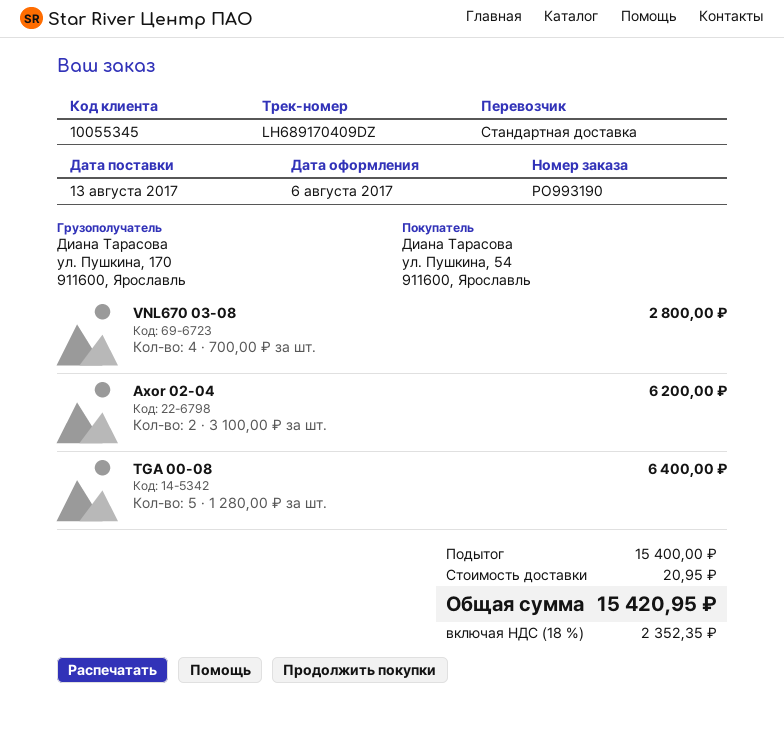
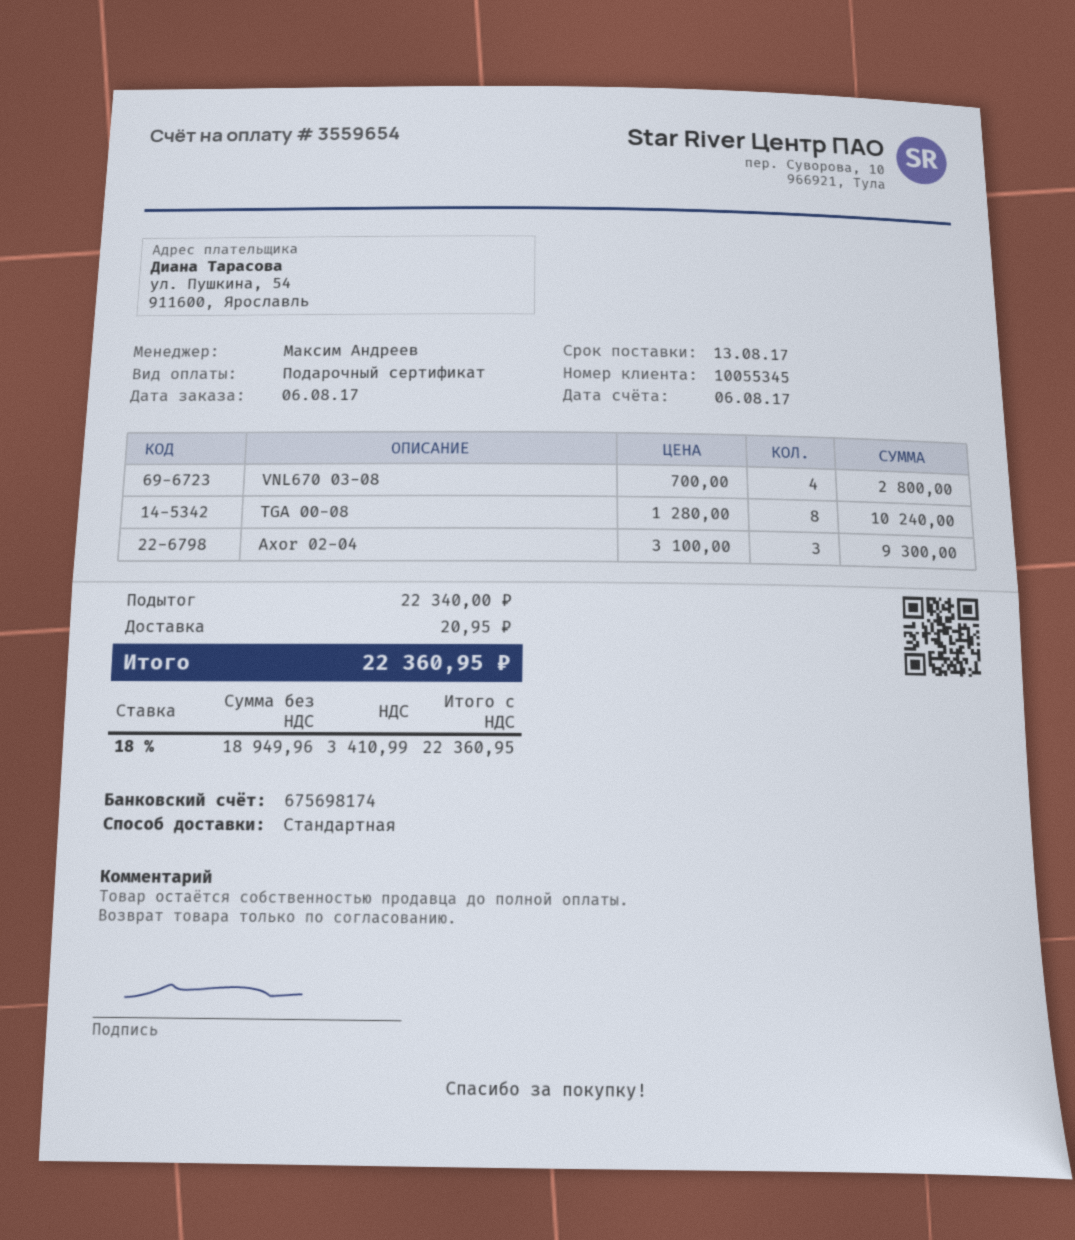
Axor 02-04: 2 x 3100.00 = 6200.00 -> 3 x 3100.00 = 9300.00
TGA 00-08: 5 x 1280.00 = 6400.00 -> 8 x 1280.00 = 10240.00
subtotal: 15400.00 -> 22340.00
tax: 18% = 2352.35 -> 18% = 3410.99
total: 15420.95 -> 22360.95

